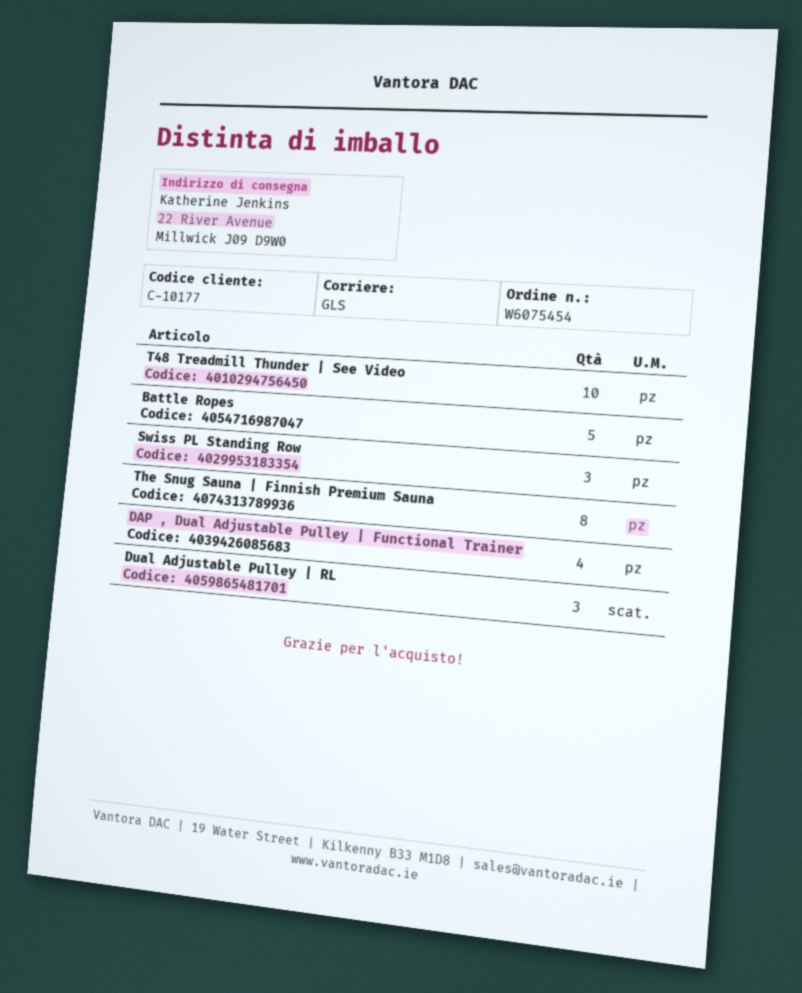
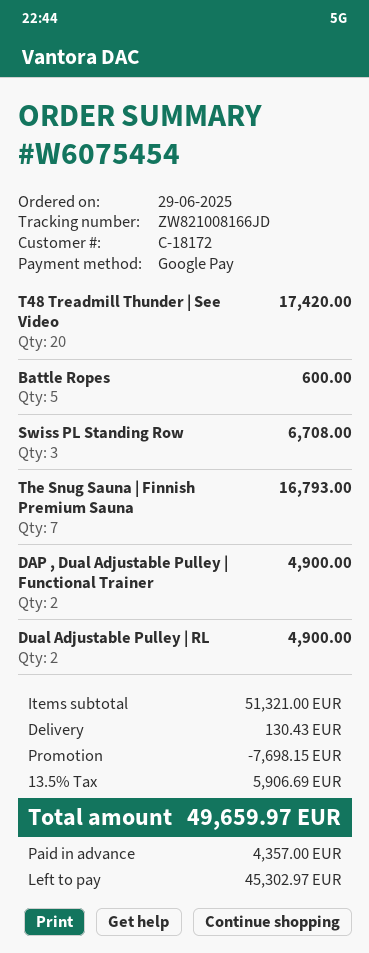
customer number: C-10177 -> C-18172
T48 Treadmill Thunder | See Video: 10 -> 20
The Snug Sauna | Finnish Premium Sauna: 8 -> 7
DAP , Dual Adjustable Pulley | Functional Trainer: 4 -> 2
Dual Adjustable Pulley | RL: 3 -> 2

